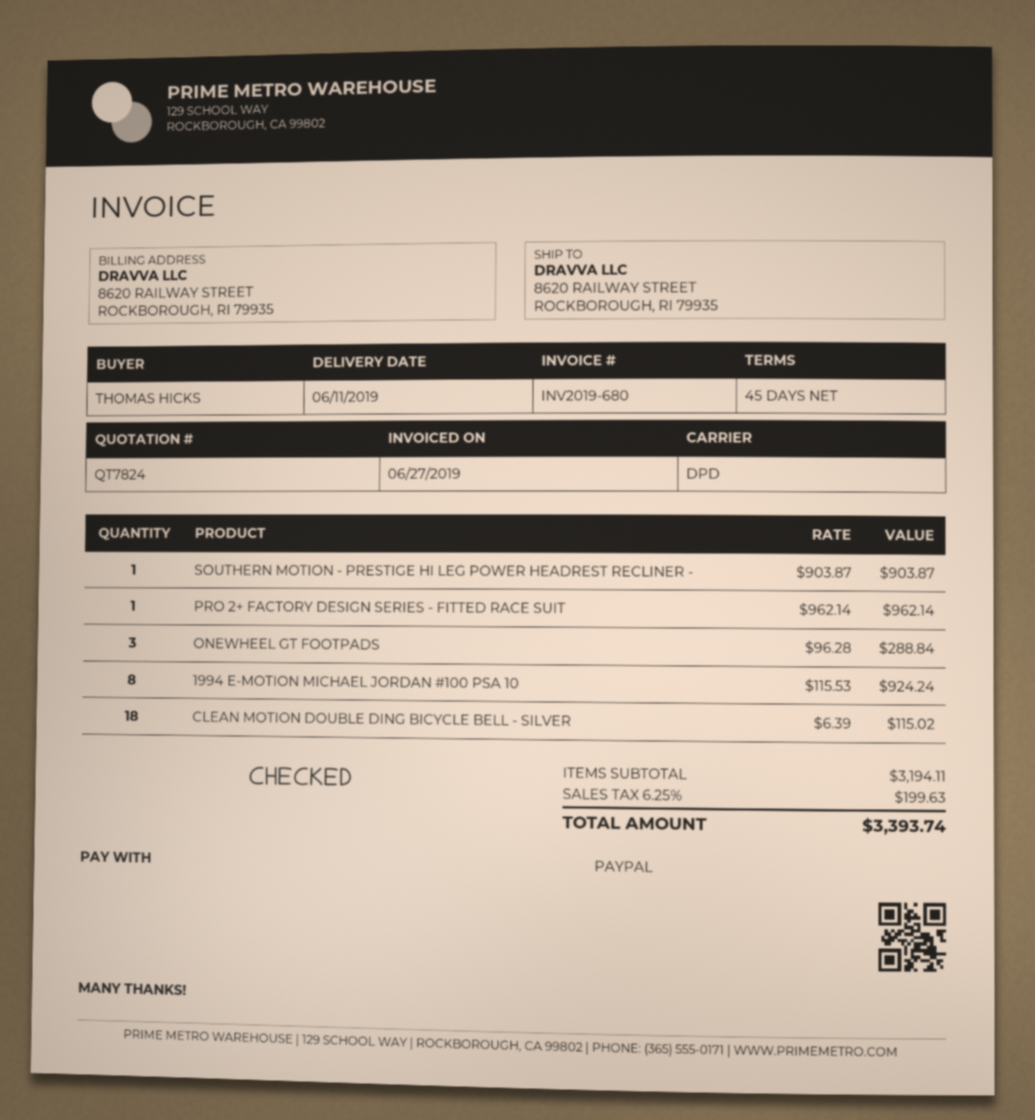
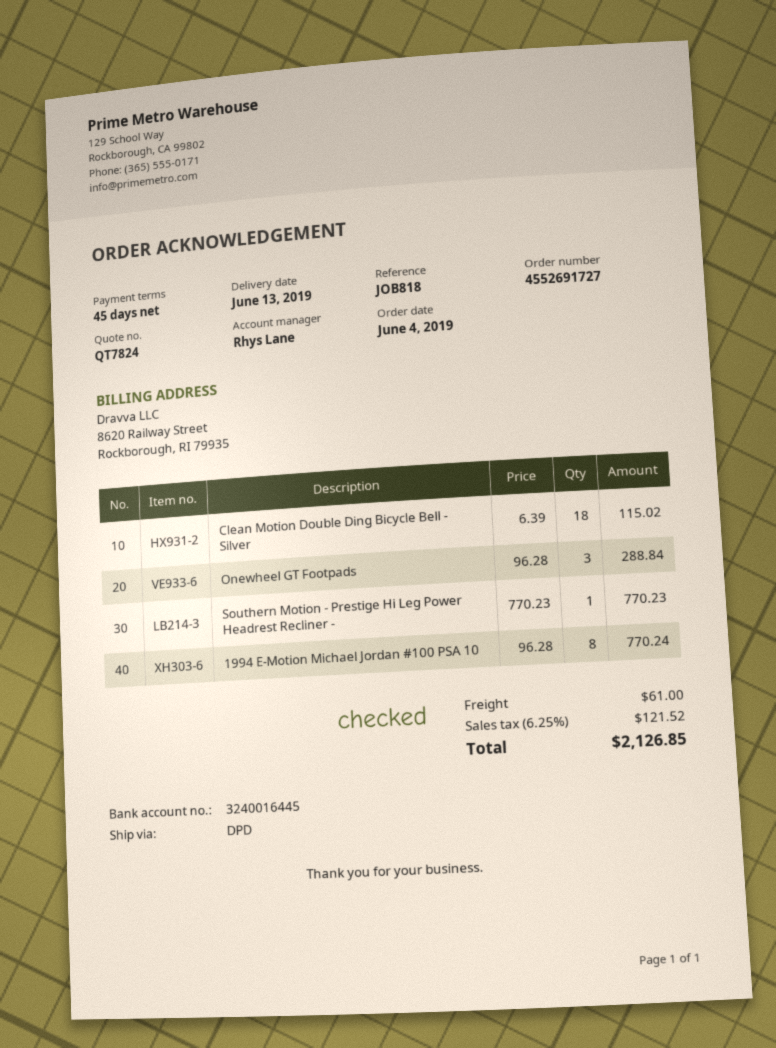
delivery date: 2019-06-11 -> 2019-06-13
SOUTHERN MOTION - PRESTIGE HI LEG POWER HEADREST RECLINER -: 1 x 903.87 = 903.87 -> 1 x 770.23 = 770.23
PRO 2+ FACTORY DESIGN SERIES - FITTED RACE SUIT: 1 x 962.14 = 962.14 -> none
1994 E-MOTION MICHAEL JORDAN #100 PSA 10: 8 x 115.53 = 924.24 -> 8 x 96.28 = 770.24
shipping: none -> 61.00
tax: 6.25% = 199.63 -> 6.25% = 121.52
total: 3393.74 -> 2126.85

